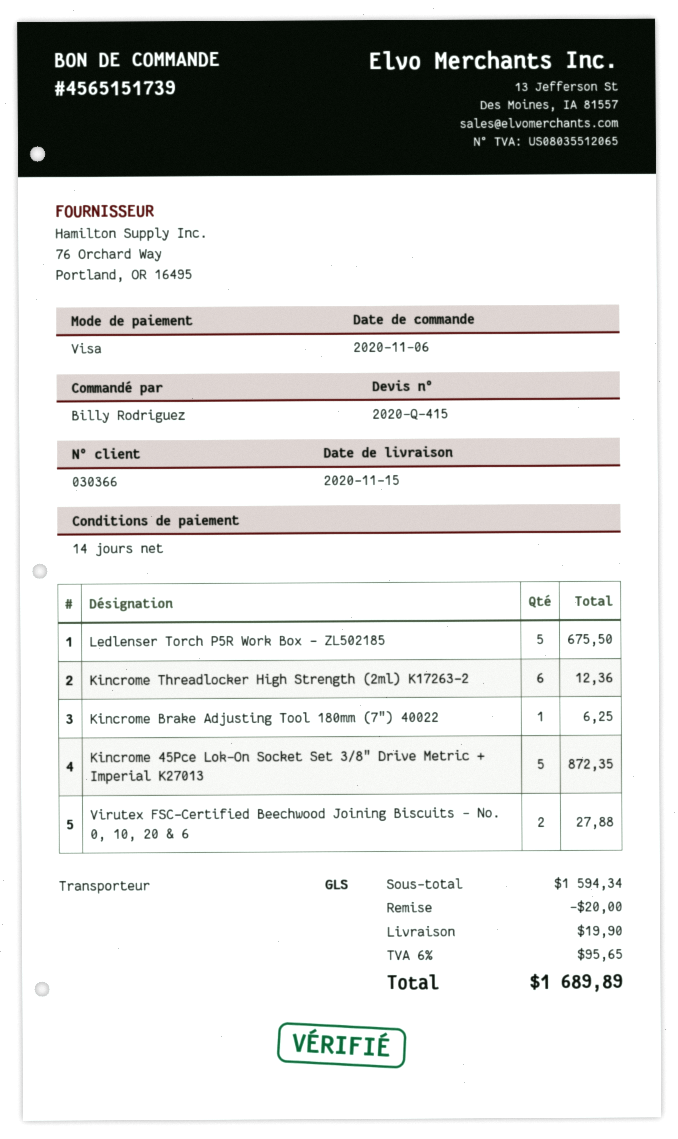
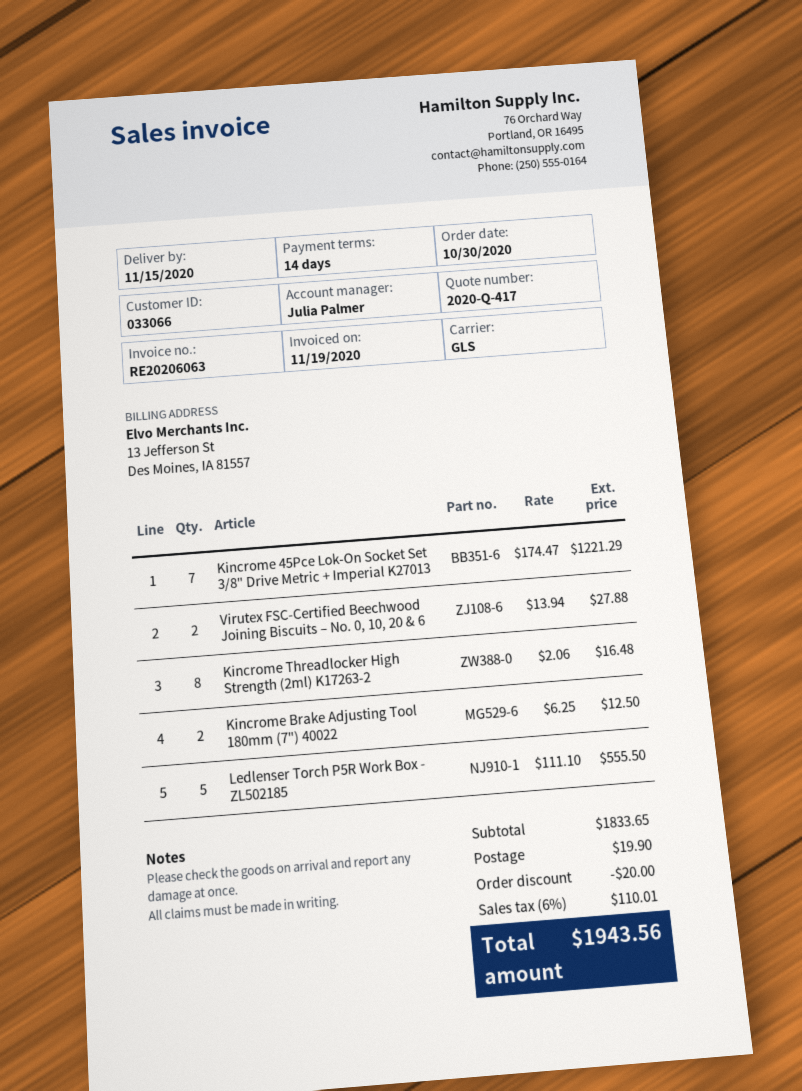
quote number: 2020-Q-415 -> 2020-Q-417
order date: 2020-11-06 -> 2020-10-30
customer number: 030366 -> 033066
Ledlenser Torch P5R Work Box - ZL502185: 5 for 675.50 -> 5 for 555.50
Kincrome Threadlocker High Strength (2ml) K17263-2: 6 for 12.36 -> 8 for 16.48
Kincrome Brake Adjusting Tool 180mm (7") 40022: 1 for 6.25 -> 2 for 12.50
Kincrome 45Pce Lok-On Socket Set 3/8" Drive Metric + Imperial K27013: 5 for 872.35 -> 7 for 1221.29
subtotal: 1594.34 -> 1833.65
tax: 6% = 95.65 -> 6% = 110.01
total: 1689.89 -> 1943.56

